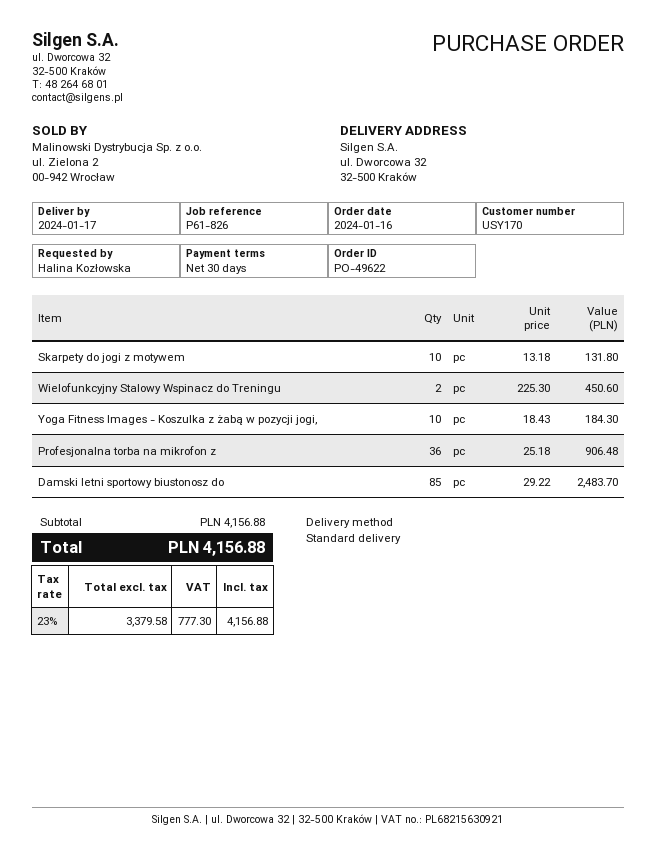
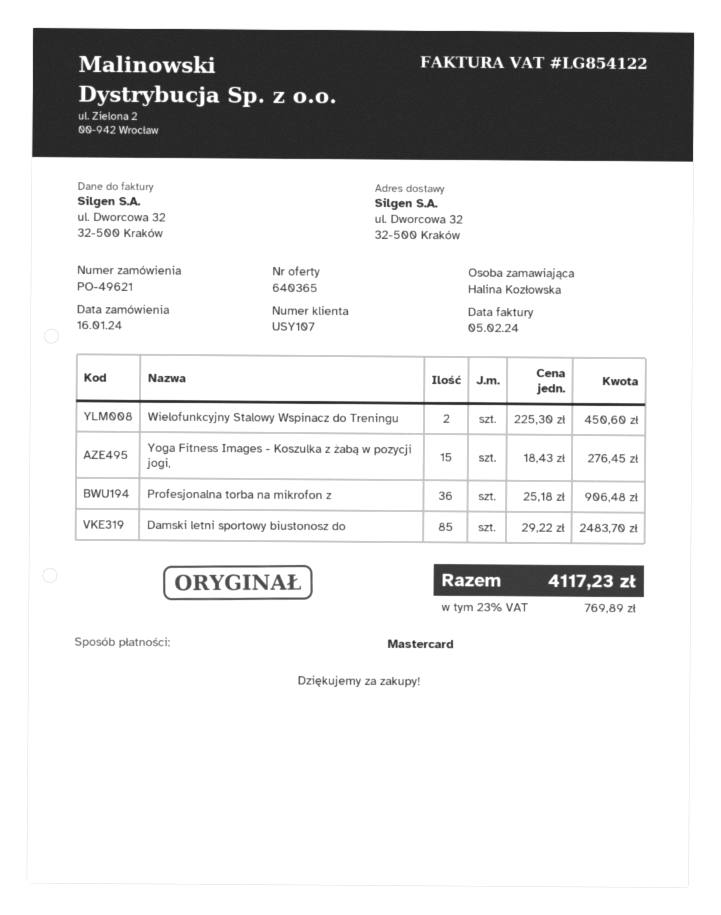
order number: PO-49622 -> PO-49621
customer number: USY170 -> USY107
Skarpety do jogi z motywem: 10 x 13.18 = 131.80 -> none
Yoga Fitness Images - Koszulka z żabą w pozycji jogi,: 10 x 18.43 = 184.30 -> 15 x 18.43 = 276.45
tax: 23% = 777.30 -> 23% = 769.89
total: 4156.88 -> 4117.23

